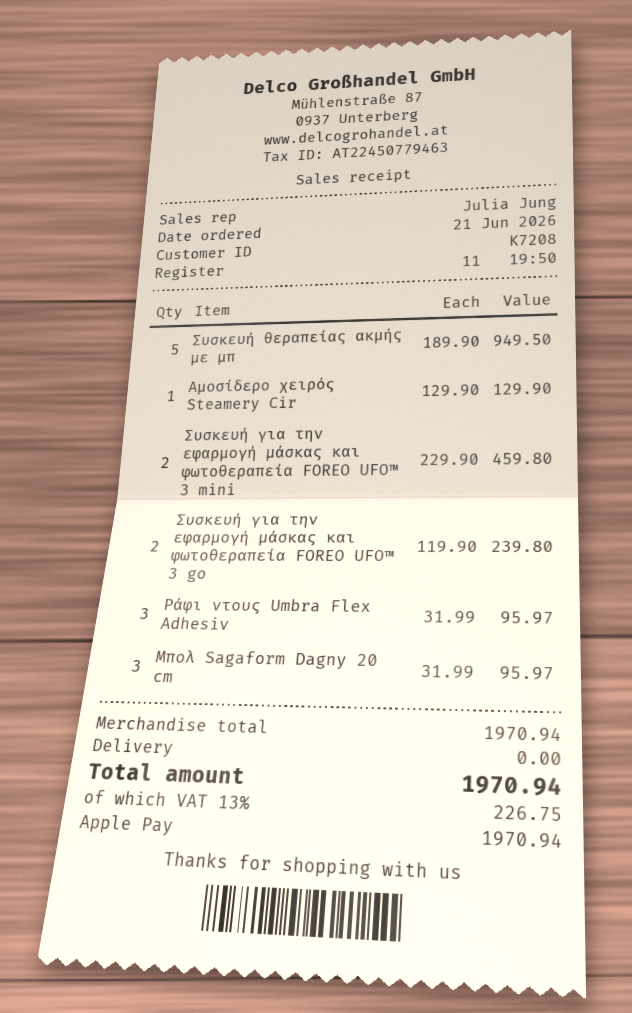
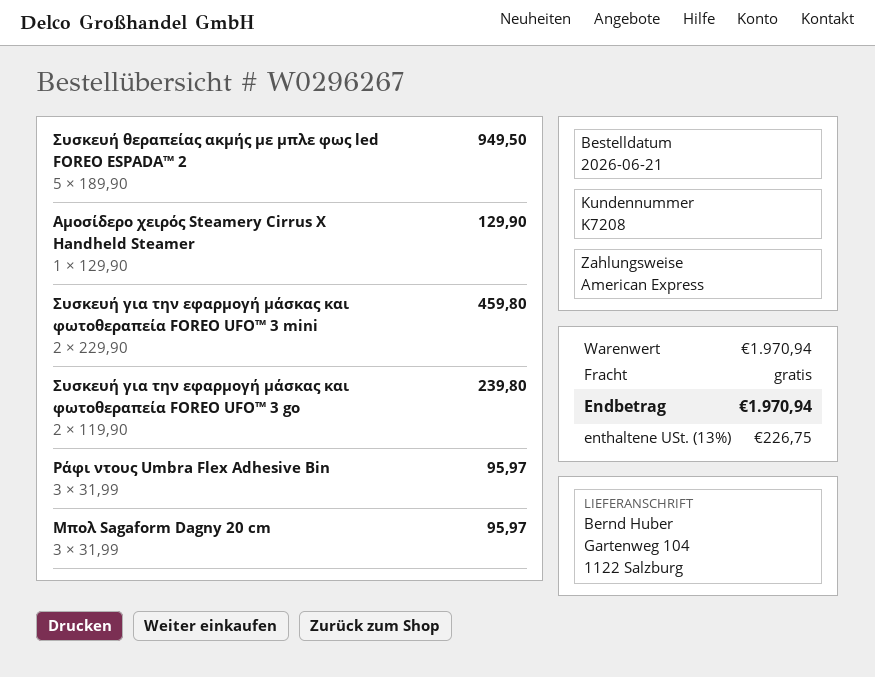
payment method: Apple Pay -> American Express

